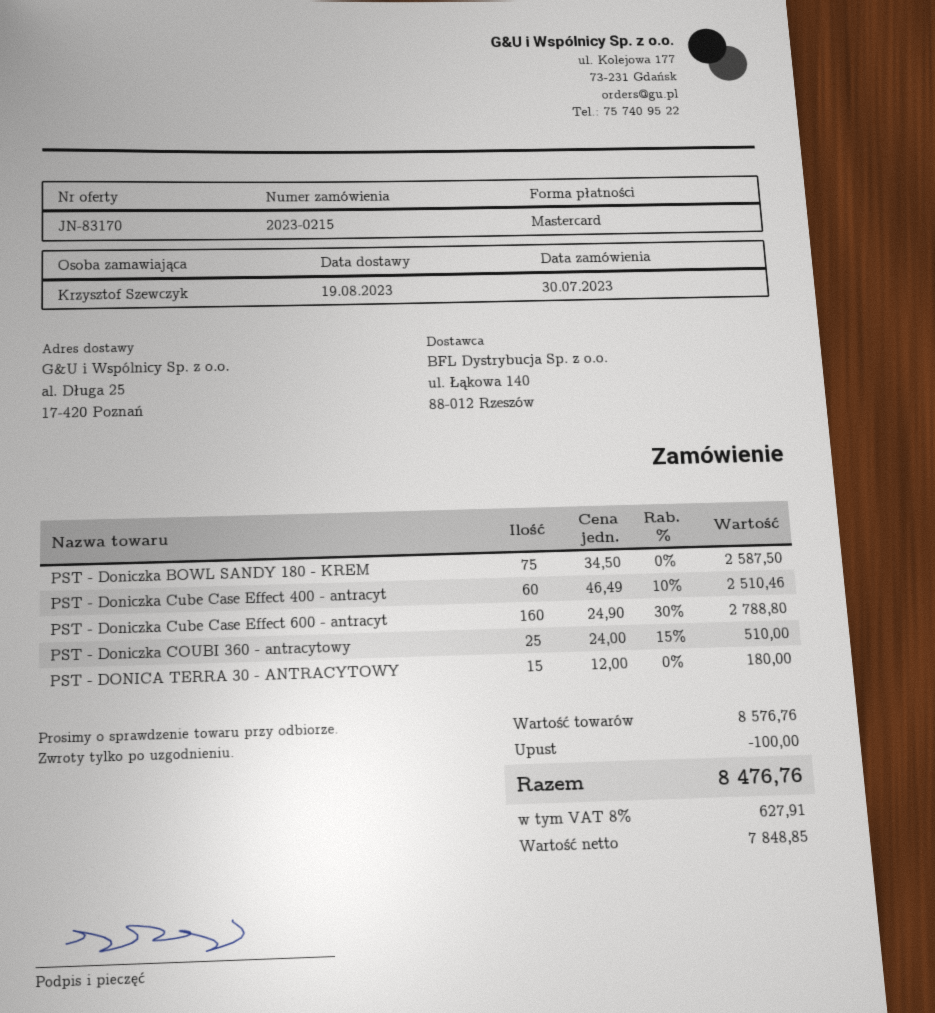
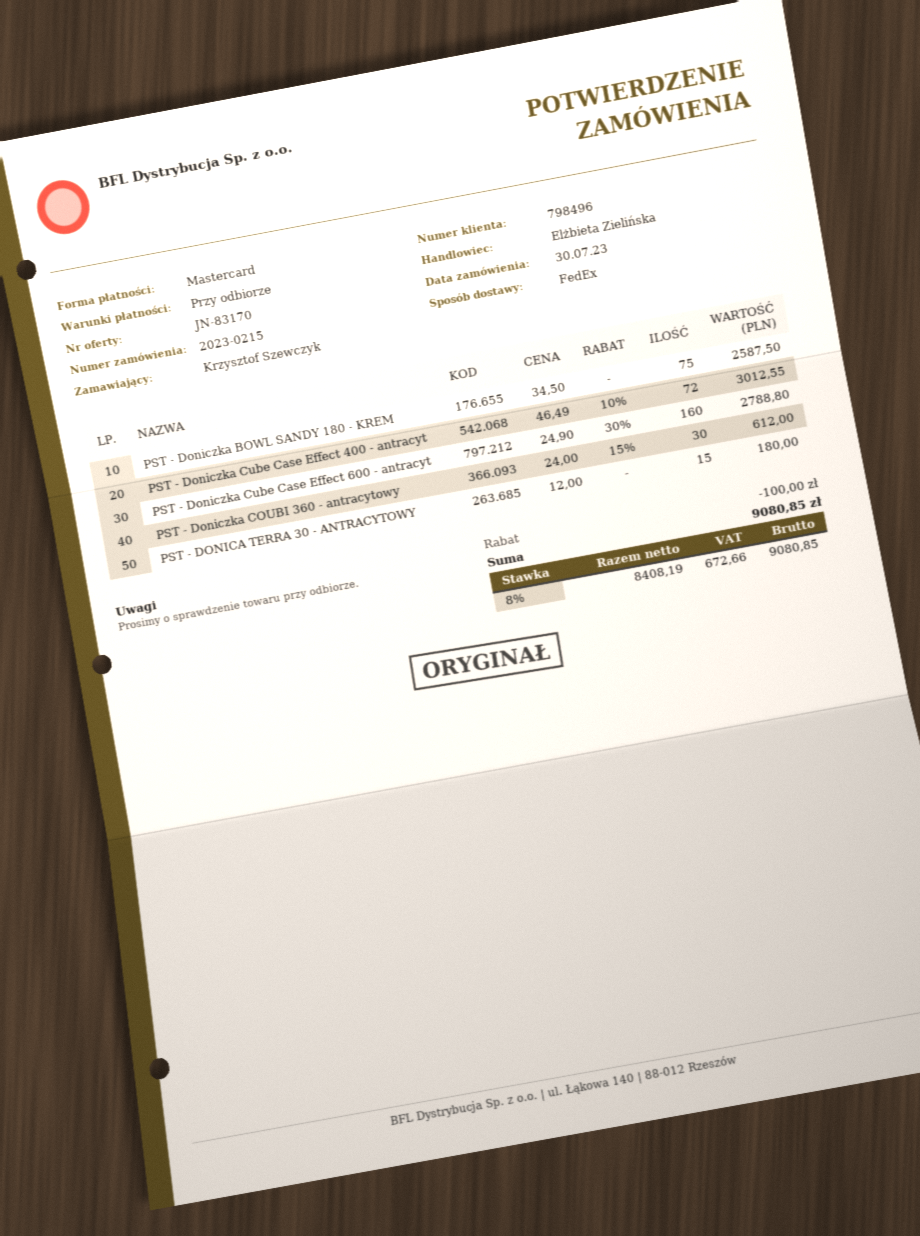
PST - Doniczka Cube Case Effect 400 - antracyt: 60 x 46.49 - 10% = 2510.46 -> 72 x 46.49 - 10% = 3012.55
PST - Doniczka COUBI 360 - antracytowy: 25 x 24.00 - 15% = 510.00 -> 30 x 24.00 - 15% = 612.00
net: 7848.85 -> 8408.19
tax: 8% = 627.91 -> 8% = 672.66
total: 8476.76 -> 9080.85

